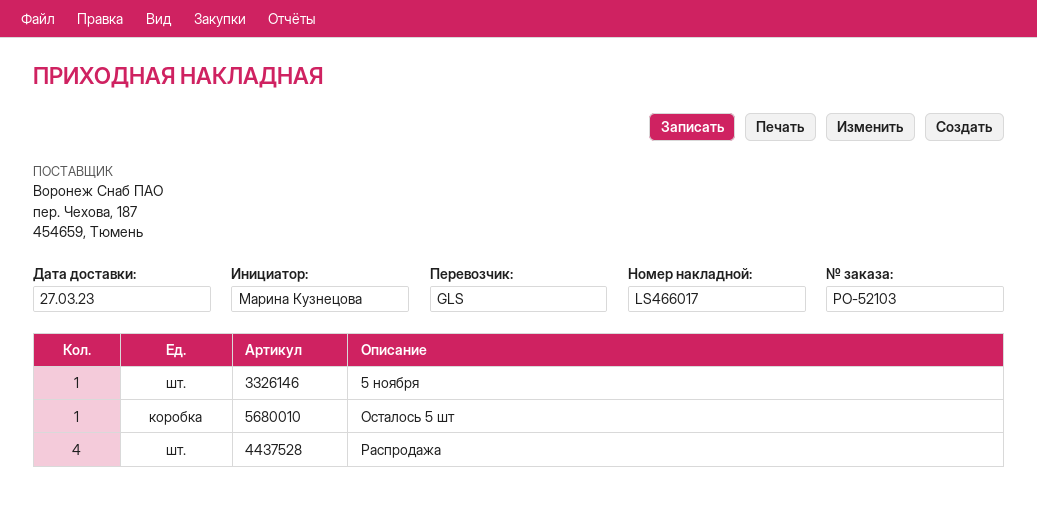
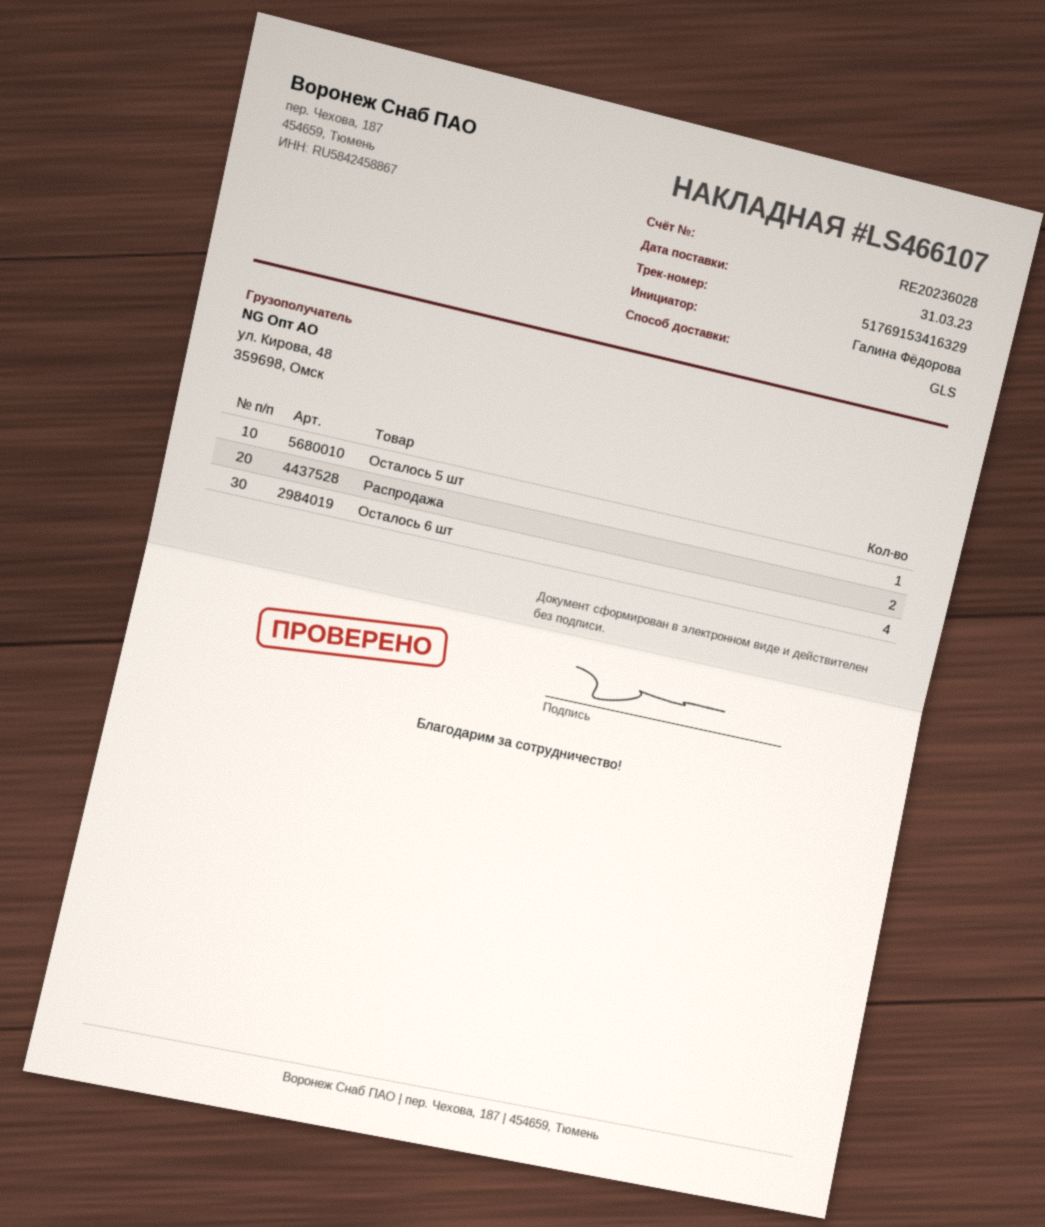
delivery note number: LS466017 -> LS466107
delivery date: 2023-03-27 -> 2023-03-31
ordered by: Марина Кузнецова -> Галина Фёдорова
5 ноября: 1 -> none
Распродажа: 4 -> 2
Осталось 6 шт: none -> 4

